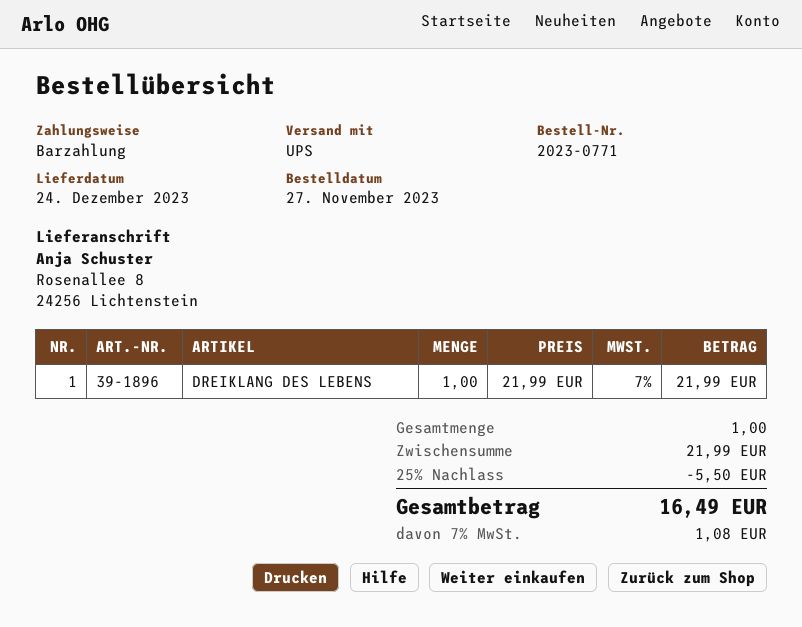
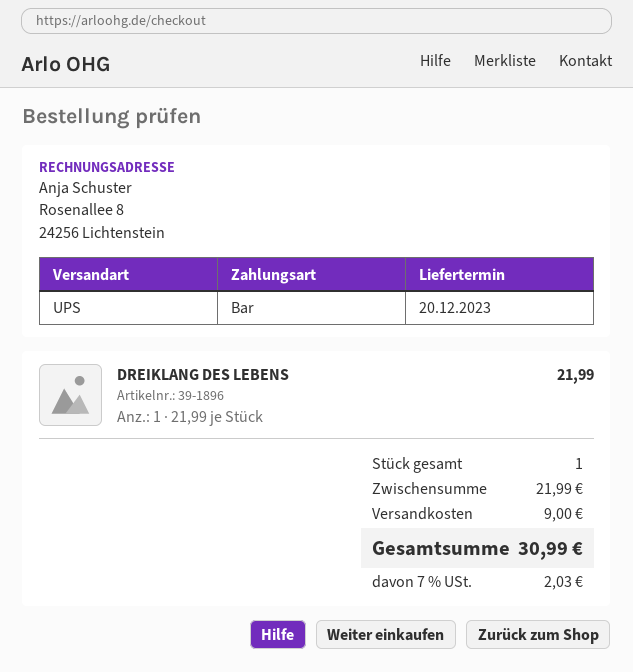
delivery date: 2023-12-24 -> 2023-12-20
discount: 25% = 5.50 -> none
shipping: none -> 9.00
tax: 7% = 1.08 -> 7% = 2.03
total: 16.49 -> 30.99

